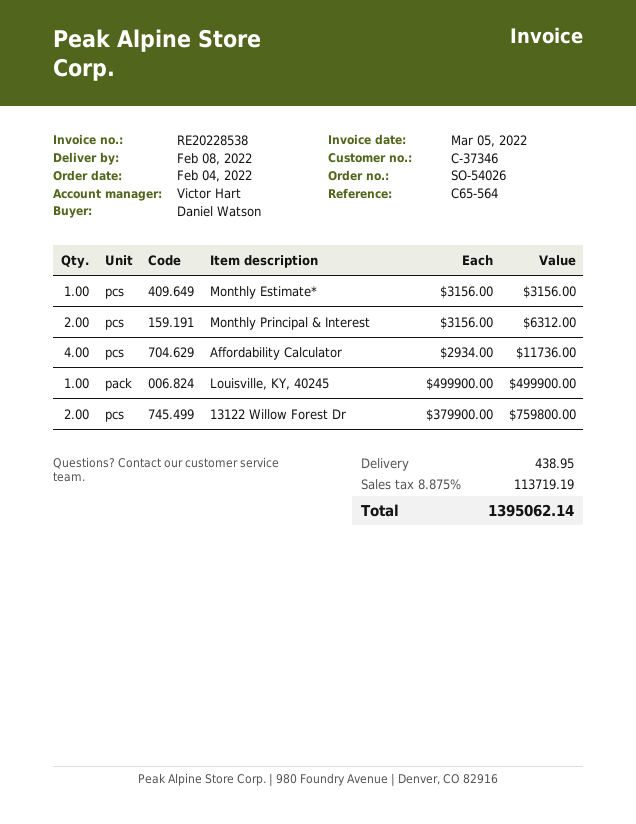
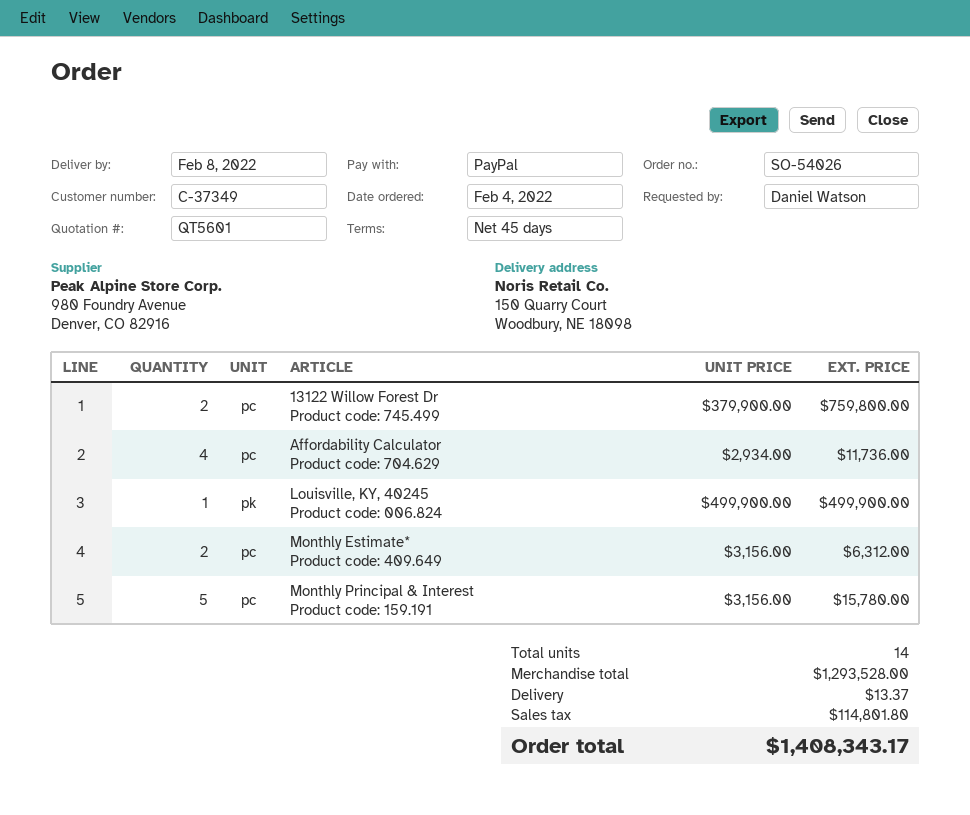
customer number: C-37346 -> C-37349
Monthly Estimate*: 1 x 3156.00 = 3156.00 -> 2 x 3156.00 = 6312.00
Monthly Principal & Interest: 2 x 3156.00 = 6312.00 -> 5 x 3156.00 = 15780.00
shipping: 438.95 -> 13.37
tax: 113719.19 -> 114801.80
total: 1395062.14 -> 1408343.17

